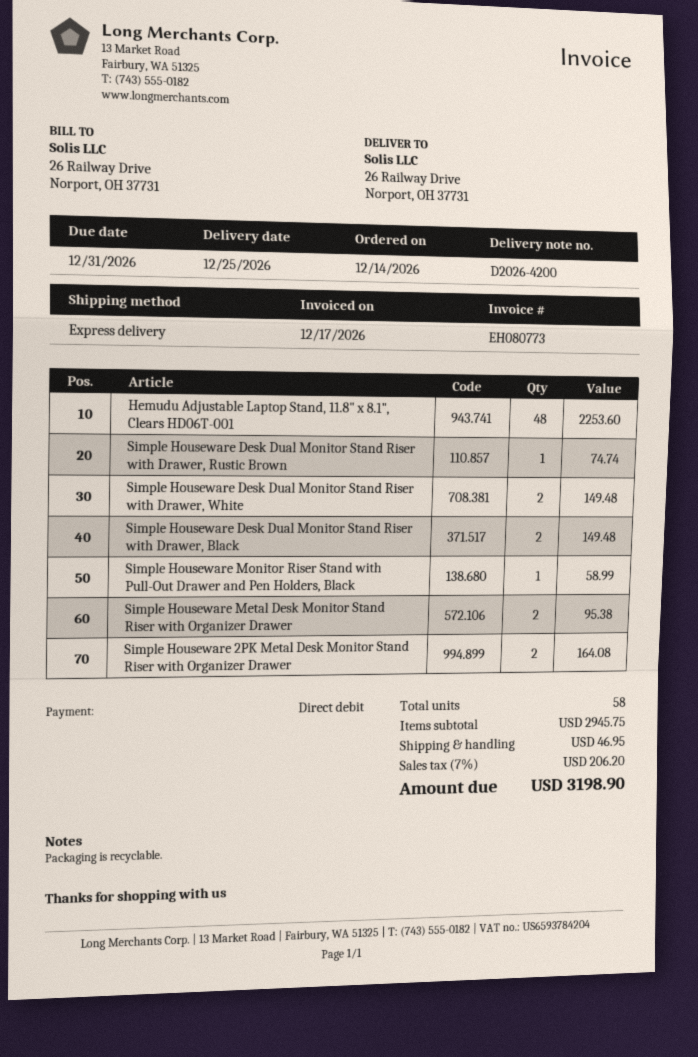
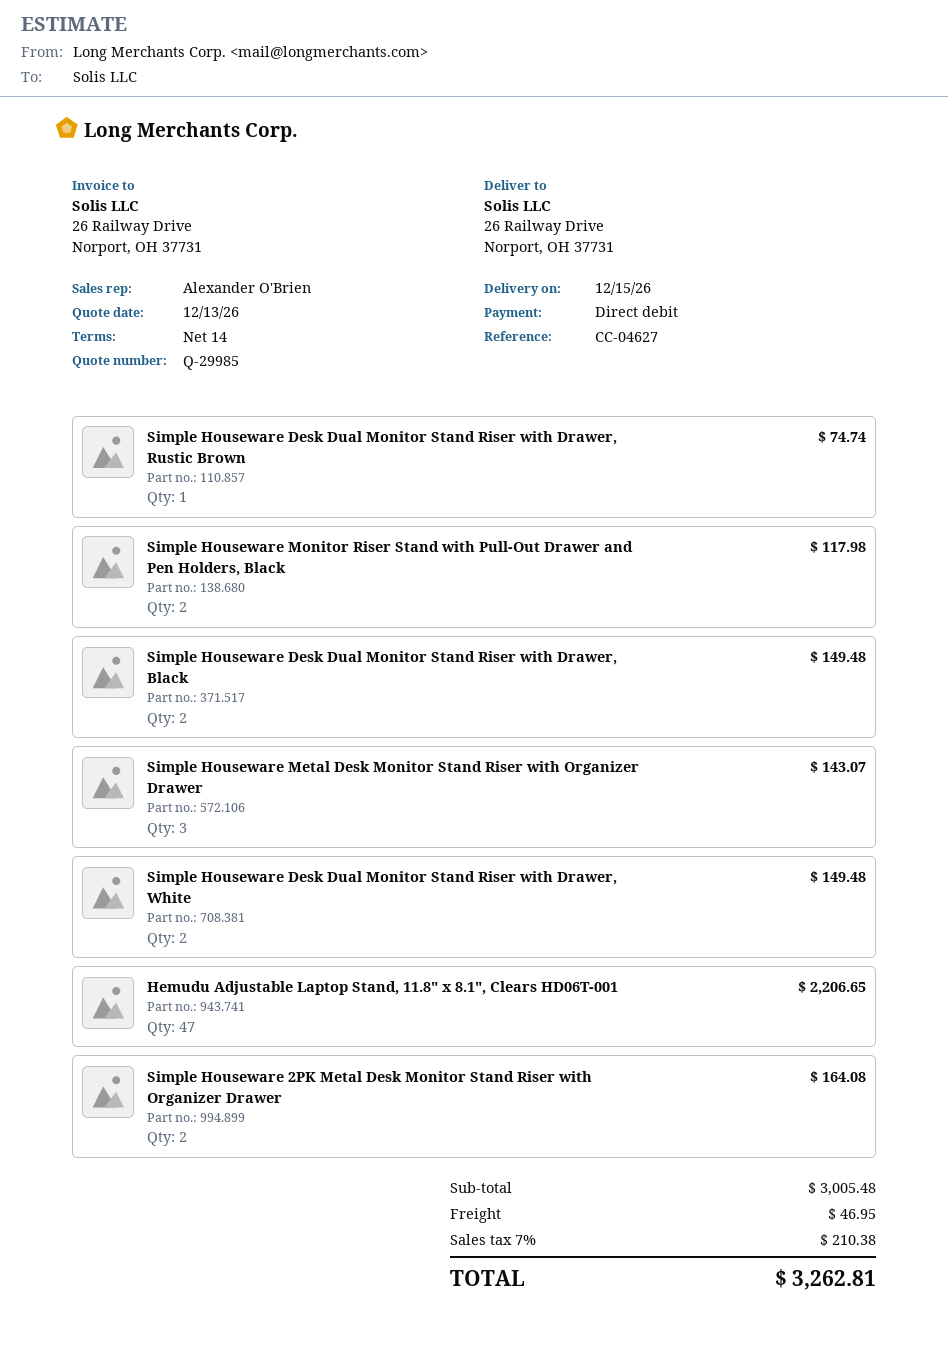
delivery date: 2026-12-25 -> 2026-12-15
Hemudu Adjustable Laptop Stand, 11.8" x 8.1", Clears HD06T-001: 48 for 2253.60 -> 47 for 2206.65
Simple Houseware Monitor Riser Stand with Pull-Out Drawer and Pen Holders, Black: 1 for 58.99 -> 2 for 117.98
Simple Houseware Metal Desk Monitor Stand Riser with Organizer Drawer: 2 for 95.38 -> 3 for 143.07
subtotal: 2945.75 -> 3005.48
tax: 7% = 206.20 -> 7% = 210.38
total: 3198.90 -> 3262.81

